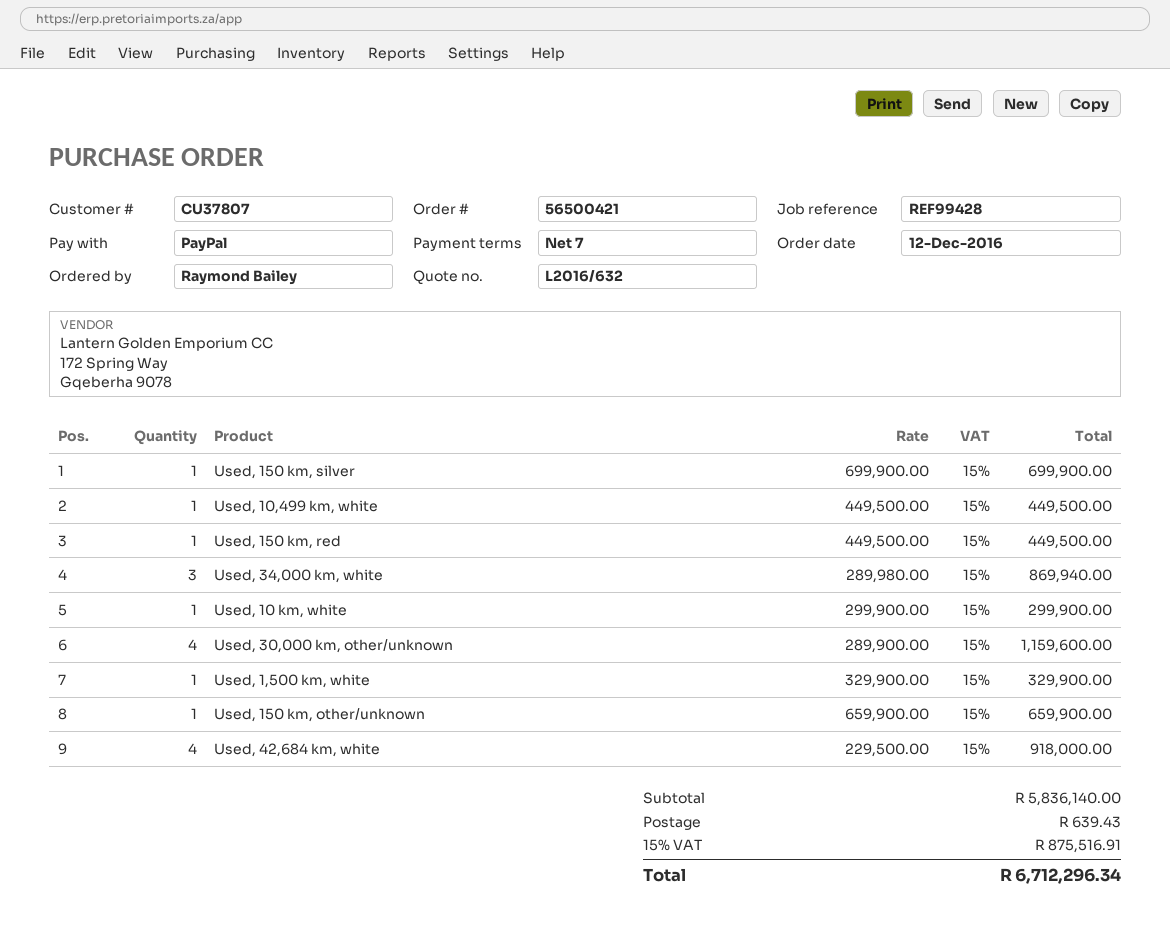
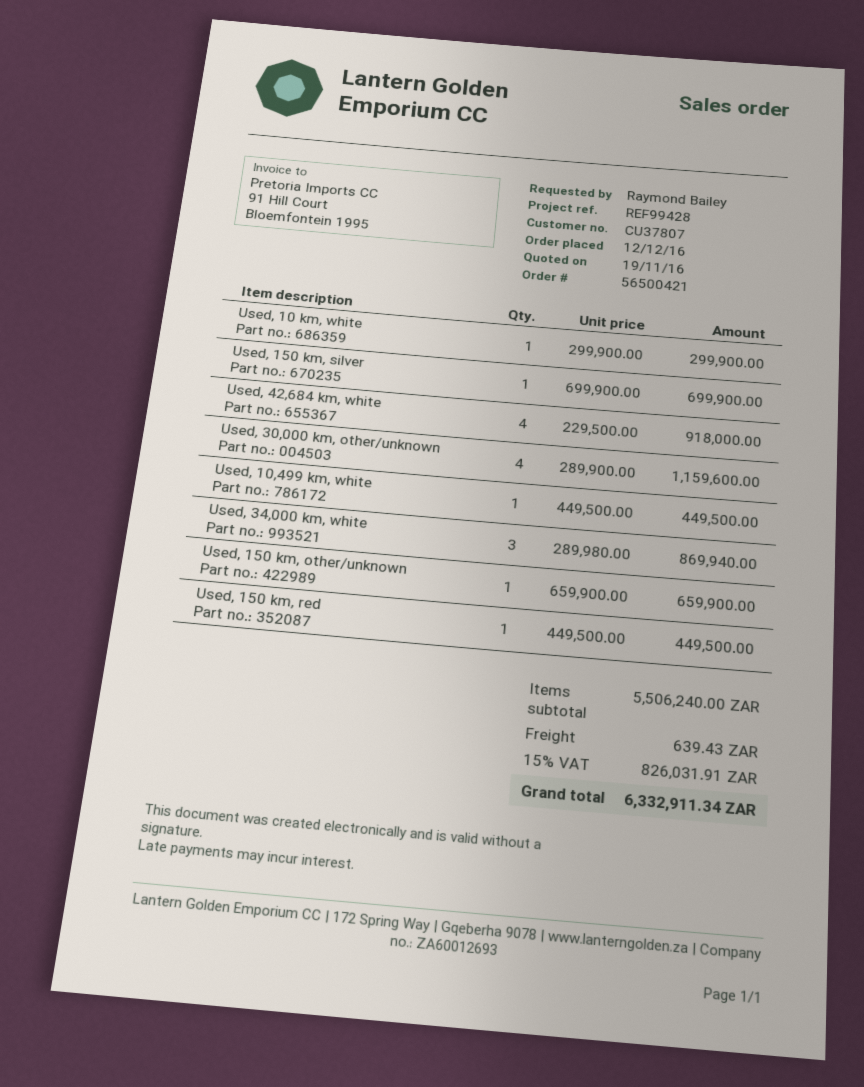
Used, 1,500 km, white: 1 x 329900.00 = 329900.00 -> none
subtotal: 5836140.00 -> 5506240.00
tax: 15% = 875516.91 -> 15% = 826031.91
total: 6712296.34 -> 6332911.34

